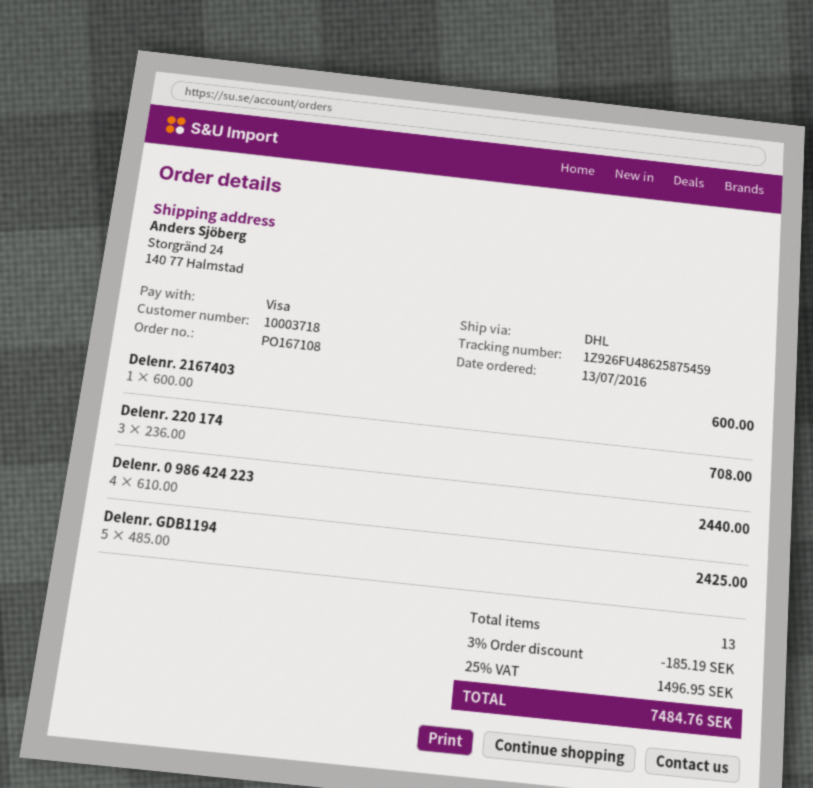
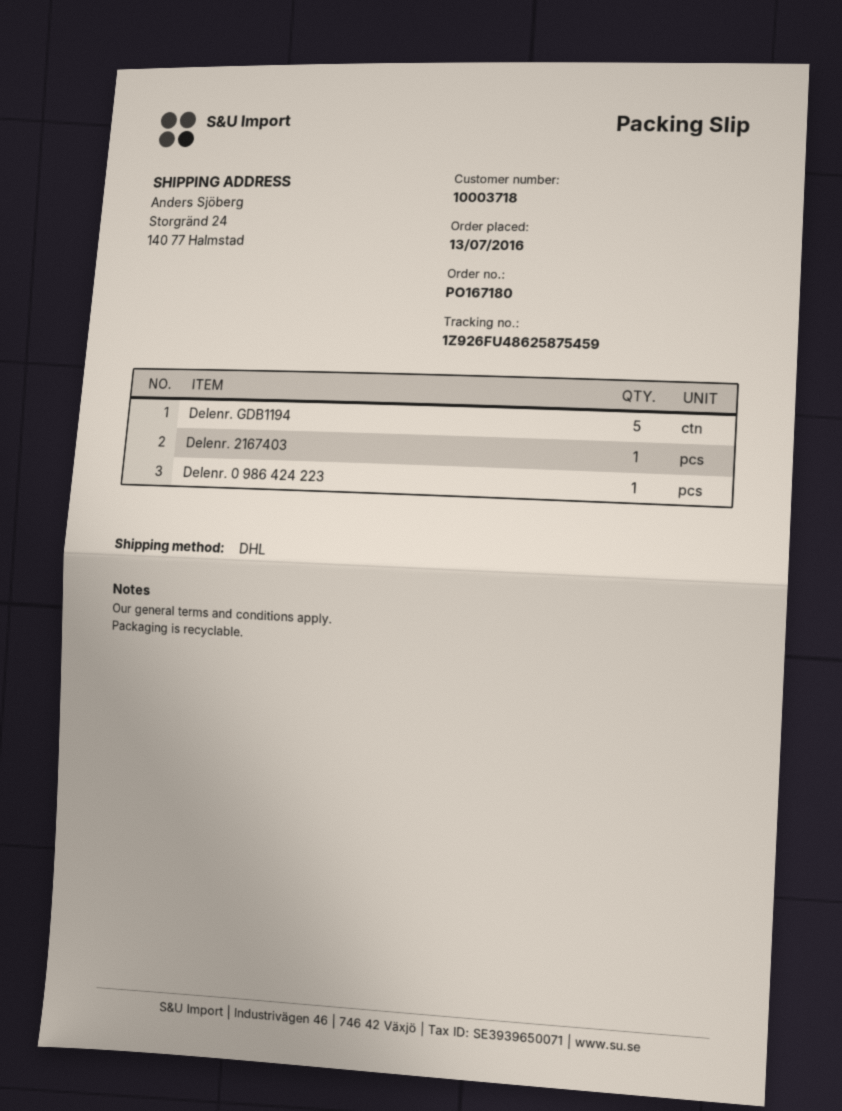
order number: PO167108 -> PO167180
Delenr. 220 174: 3 -> none
Delenr. 0 986 424 223: 4 -> 1

